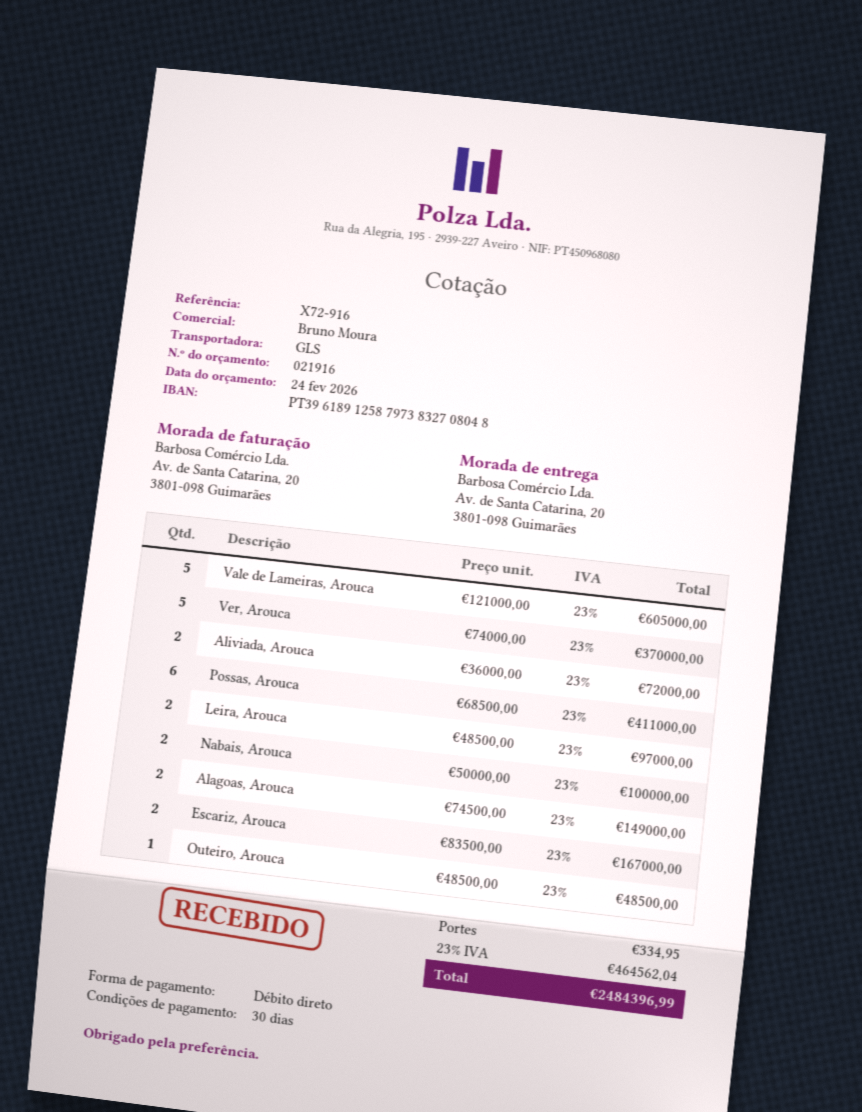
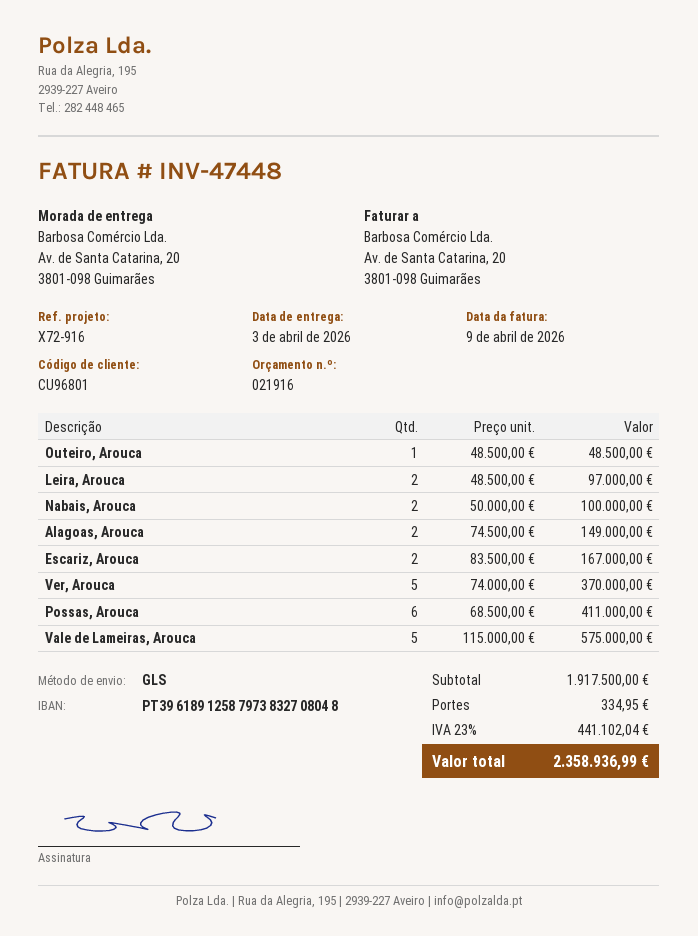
Vale de Lameiras, Arouca: 5 x 121000.00 = 605000.00 -> 5 x 115000.00 = 575000.00
Aliviada, Arouca: 2 x 36000.00 = 72000.00 -> none
tax: 23% = 464562.04 -> 23% = 441102.04
total: 2484396.99 -> 2358936.99

